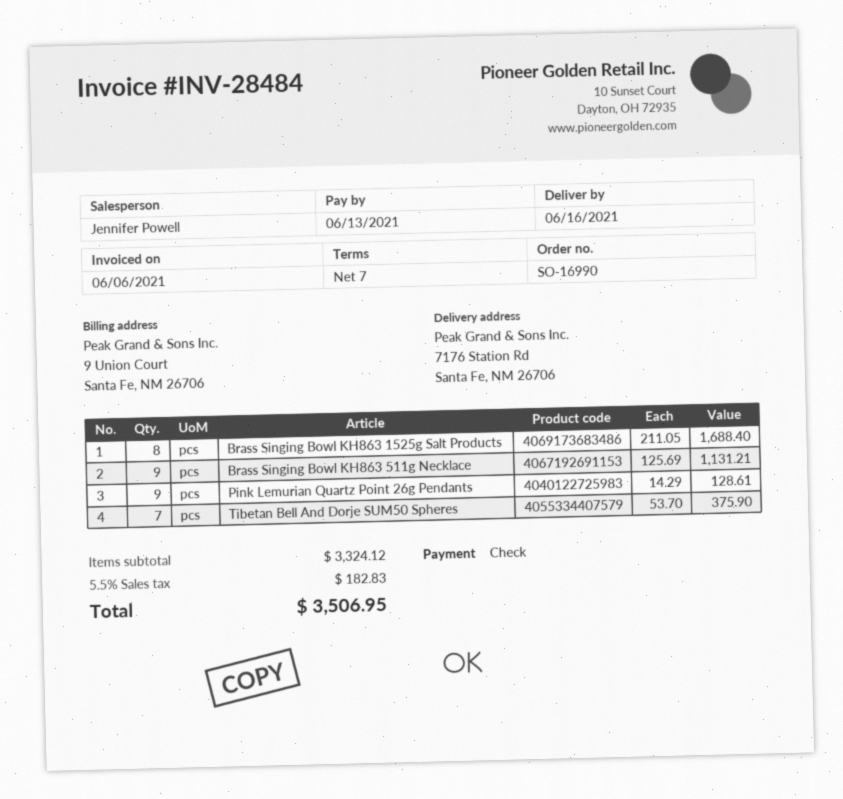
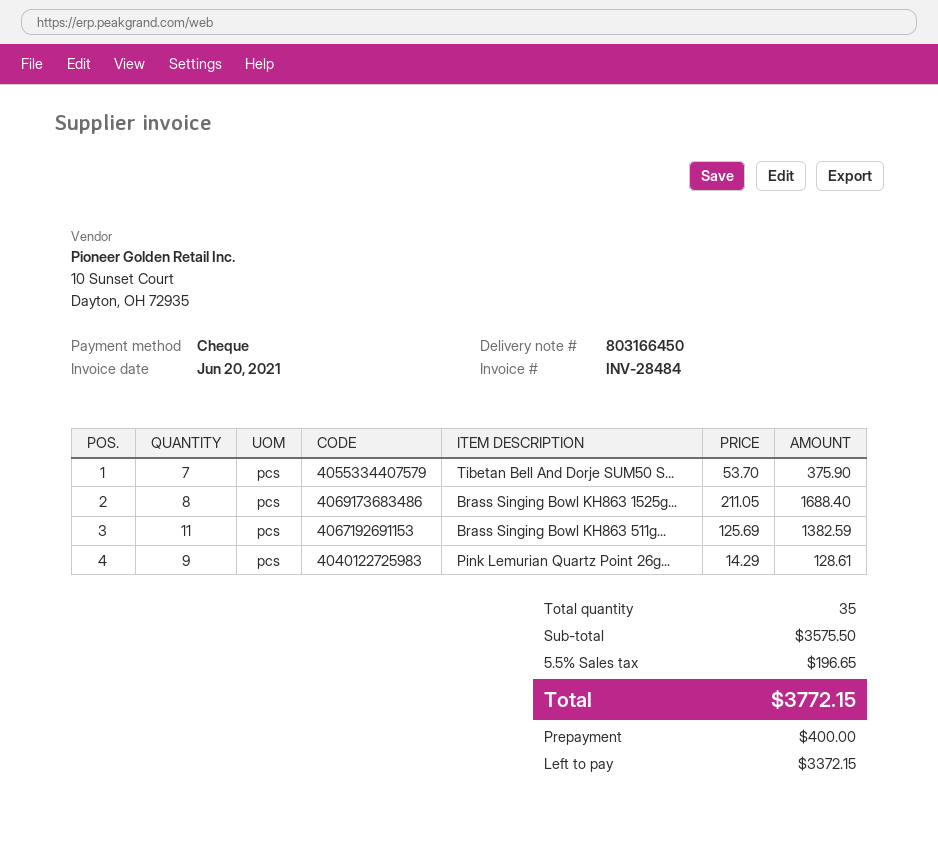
invoice date: 2021-06-06 -> 2021-06-20
Brass Singing Bowl KH863 511g Necklace: 9 x 125.69 = 1131.21 -> 11 x 125.69 = 1382.59
subtotal: 3324.12 -> 3575.50
tax: 5.5% = 182.83 -> 5.5% = 196.65
total: 3506.95 -> 3772.15

